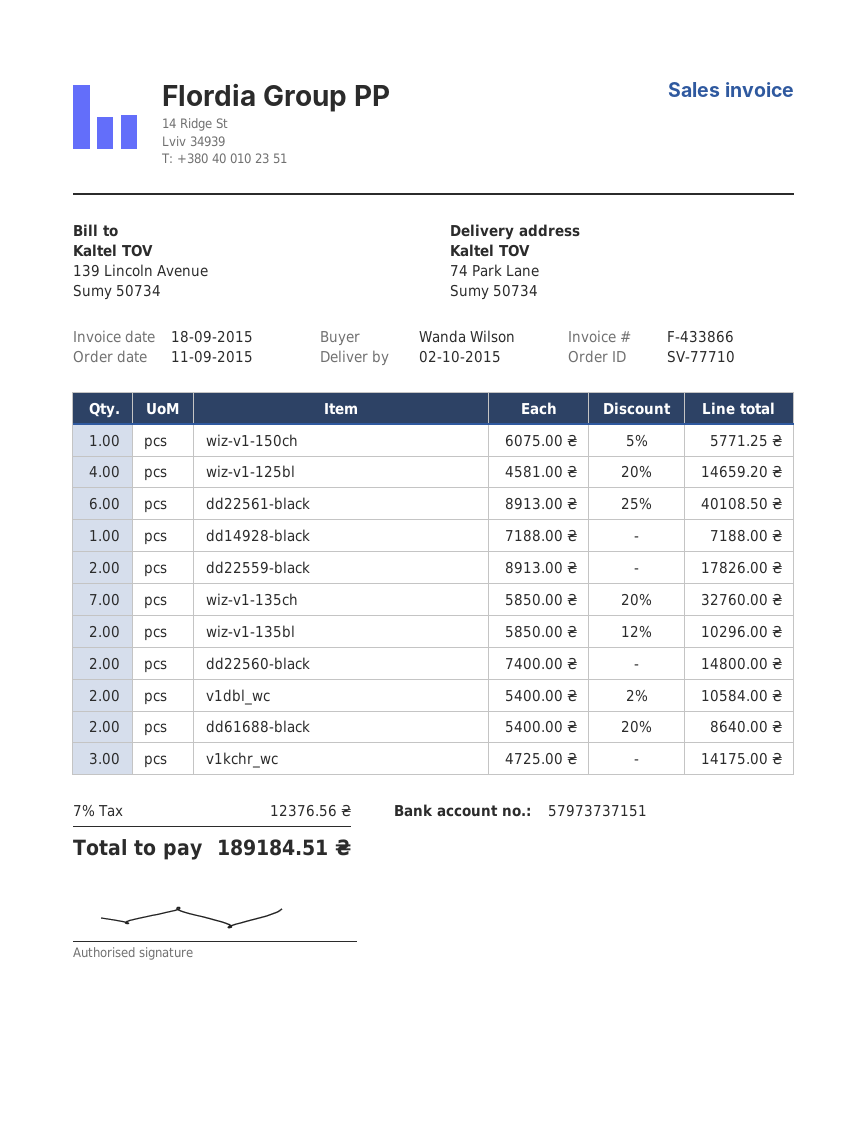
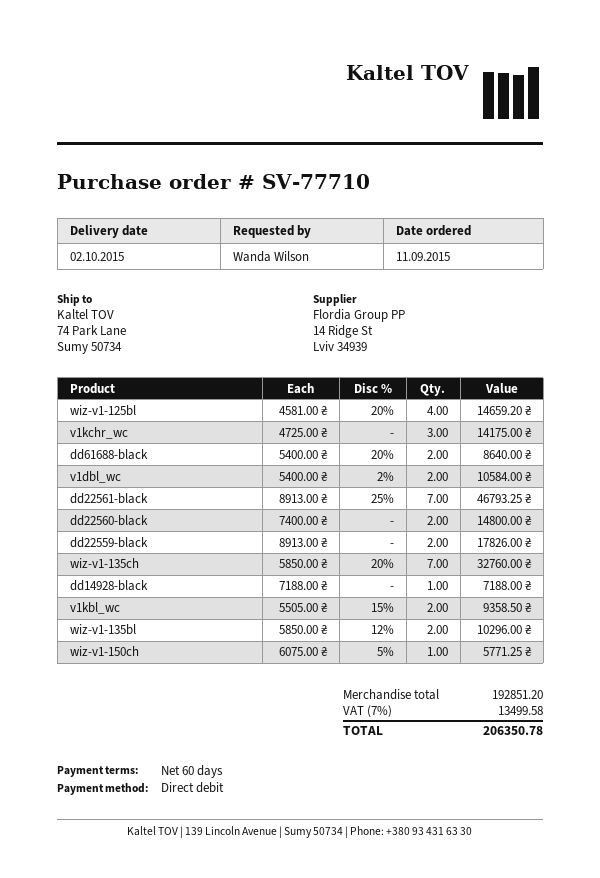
dd22561-black: 6 x 8913.00 - 25% = 40108.50 -> 7 x 8913.00 - 25% = 46793.25
v1kbl_wc: none -> 2 x 5505.00 - 15% = 9358.50
tax: 7% = 12376.56 -> 7% = 13499.58
total: 189184.51 -> 206350.78

